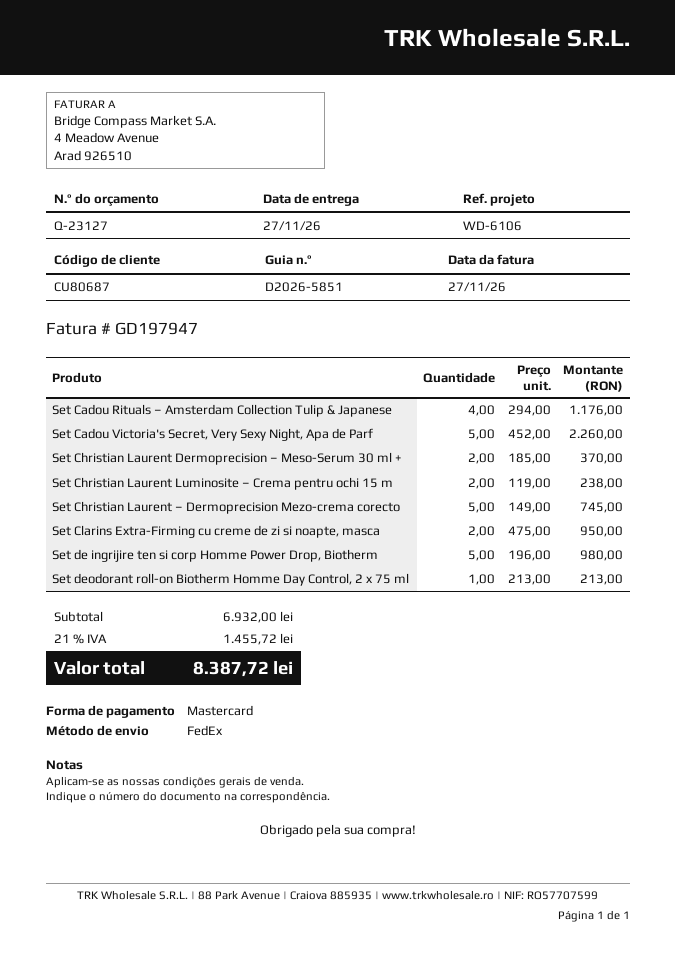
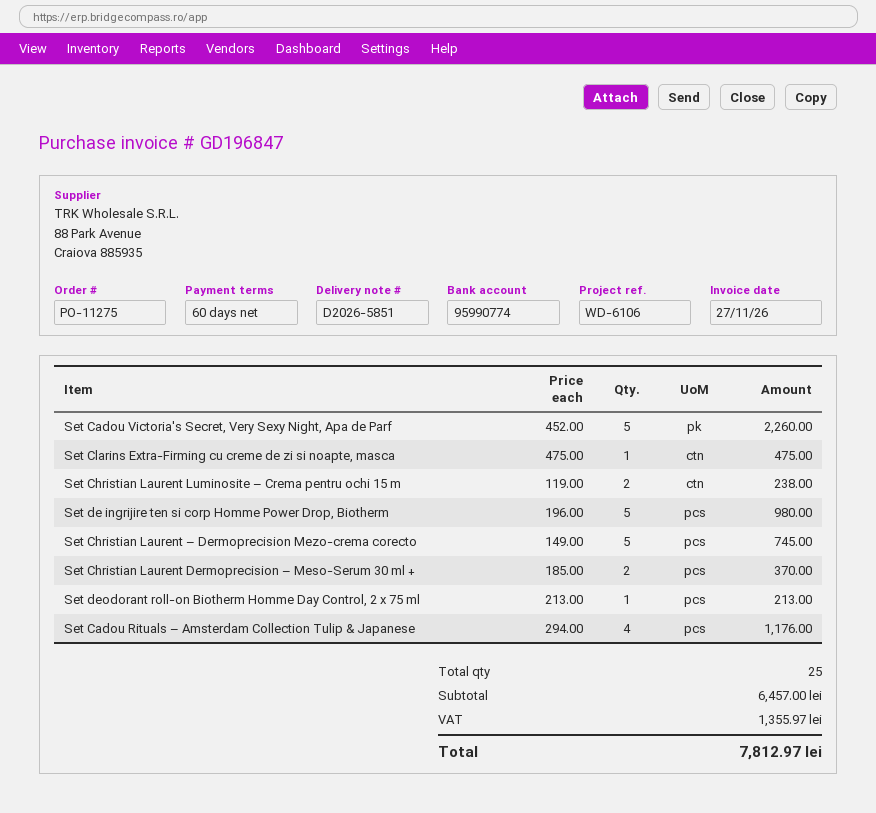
invoice number: GD197947 -> GD196847
Set Clarins Extra-Firming cu creme de zi si noapte, masca: 2 x 475.00 = 950.00 -> 1 x 475.00 = 475.00
subtotal: 6932.00 -> 6457.00
tax: 1455.72 -> 1355.97
total: 8387.72 -> 7812.97

